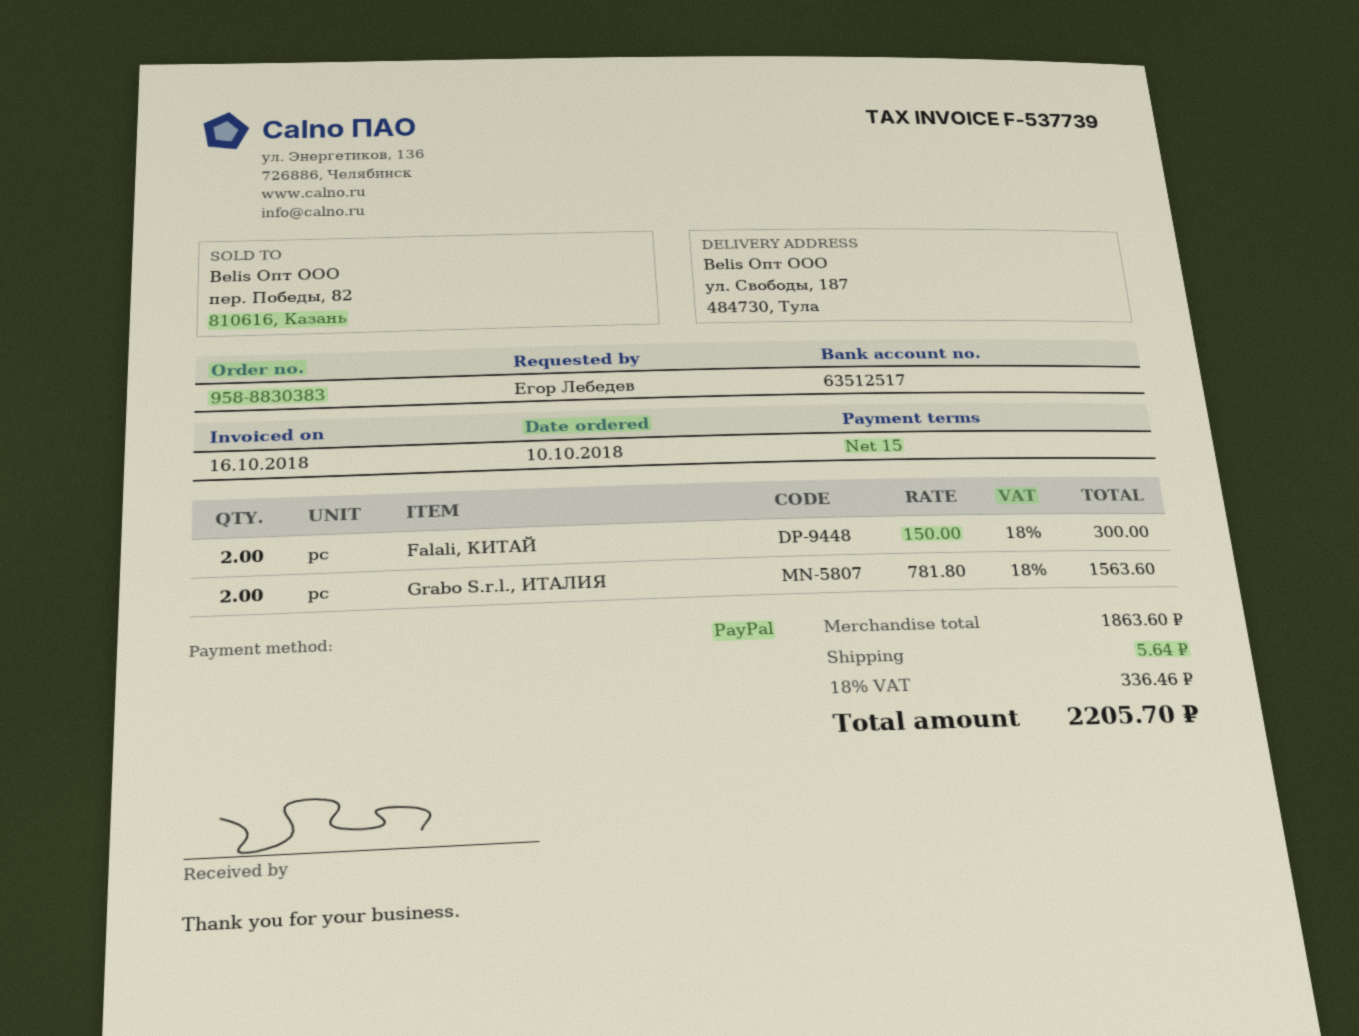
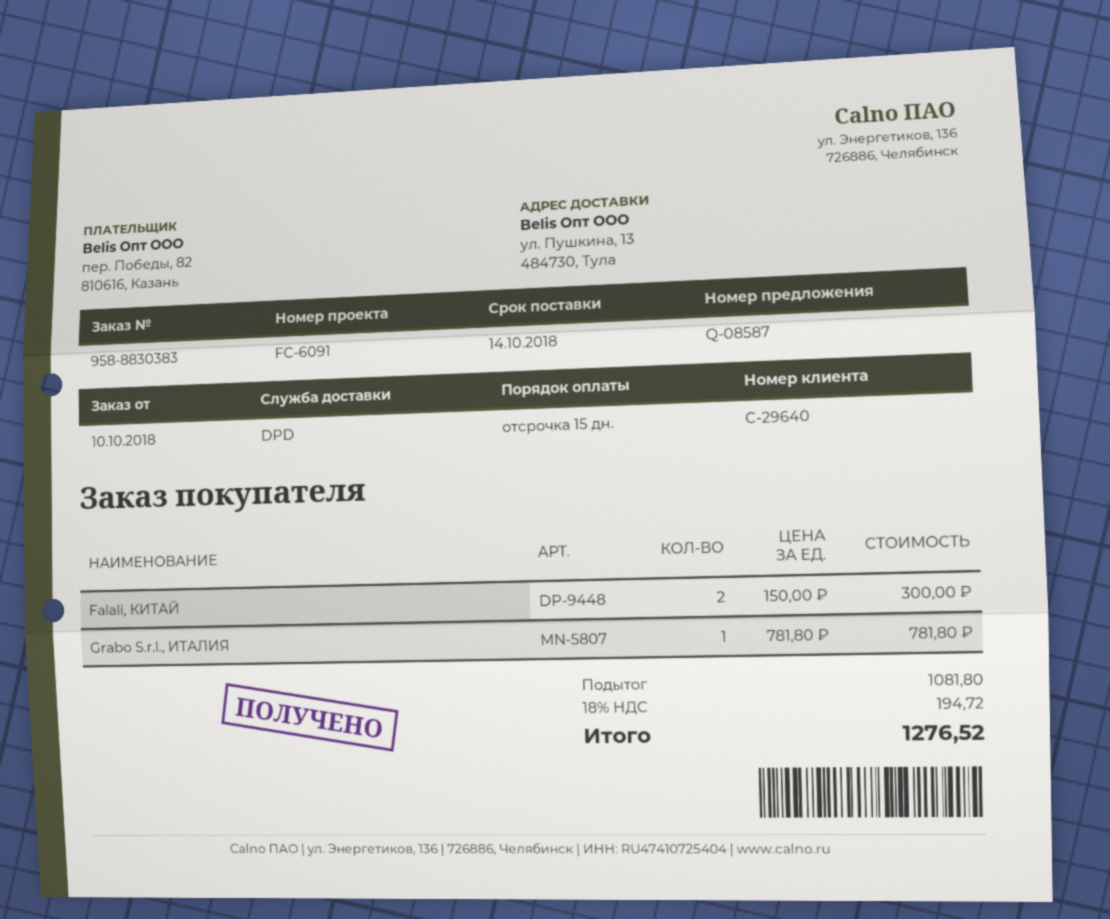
ship to: ул. Свободы, 187, 484730, Тула -> ул. Пушкина, 13, 484730, Тула
Grabo S.r.l., ИТАЛИЯ: 2 x 781.80 = 1563.60 -> 1 x 781.80 = 781.80
subtotal: 1863.60 -> 1081.80
shipping: 5.64 -> none
tax: 18% = 336.46 -> 18% = 194.72
total: 2205.70 -> 1276.52

